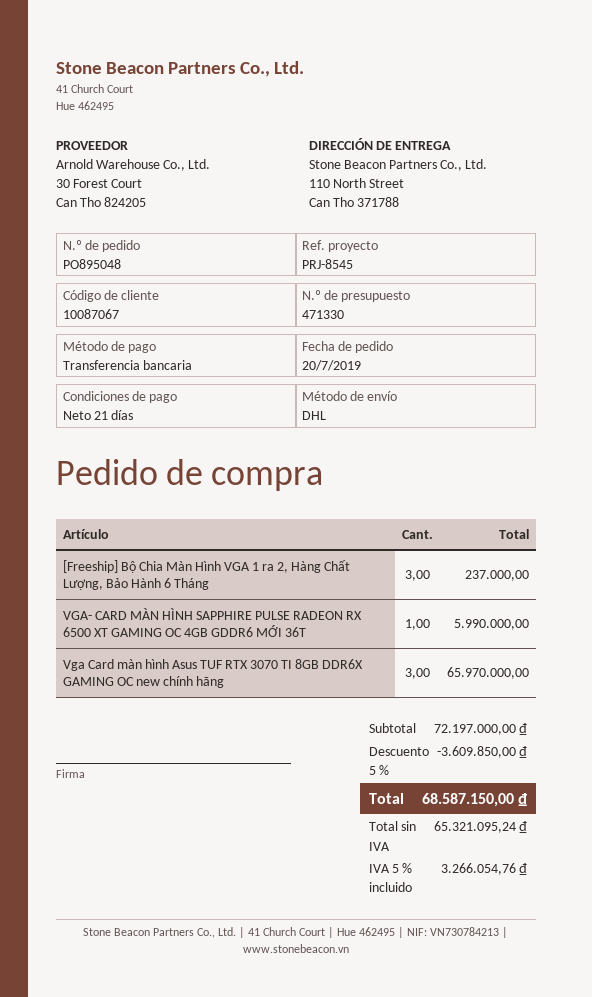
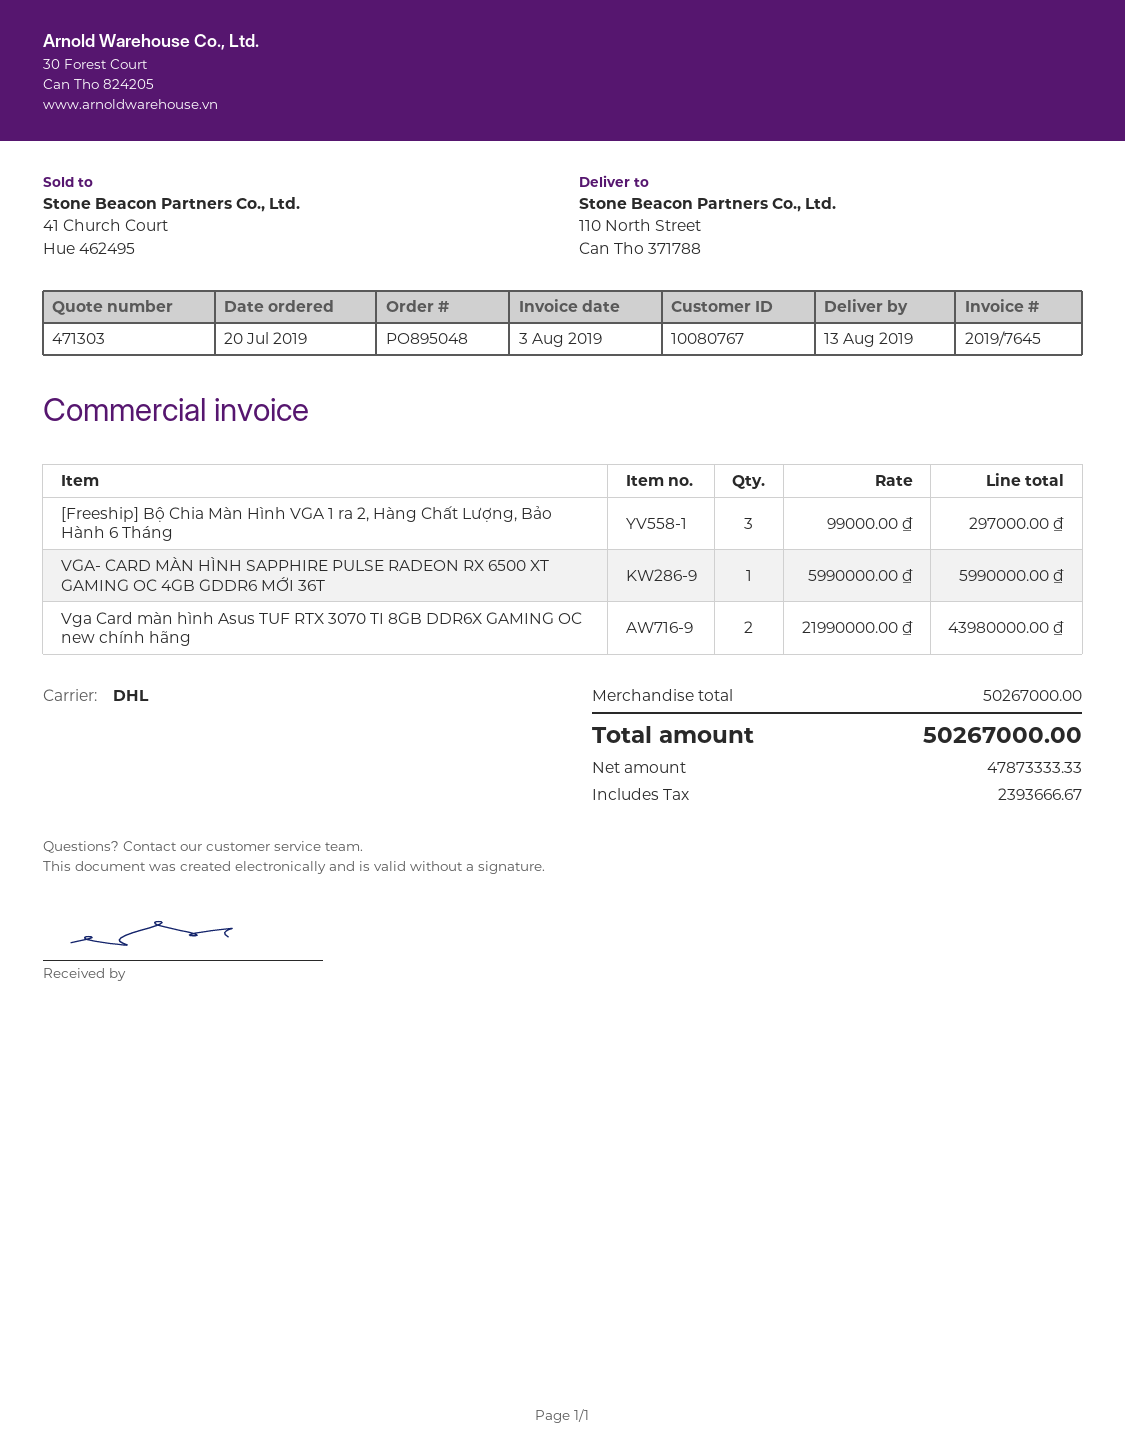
quote number: 471330 -> 471303
customer number: 10087067 -> 10080767
[Freeship] Bộ Chia Màn Hình VGA 1 ra 2, Hàng Chất Lượng, Bảo Hành 6 Tháng: 3 for 237000.00 -> 3 for 297000.00
Vga Card màn hình Asus TUF RTX 3070 TI 8GB DDR6X GAMING OC new chính hãng: 3 for 65970000.00 -> 2 for 43980000.00
subtotal: 72197000.00 -> 50267000.00
discount: 5% = 3609850.00 -> none
net: 65321095.24 -> 47873333.33
tax: 3266054.76 -> 2393666.67
total: 68587150.00 -> 50267000.00

